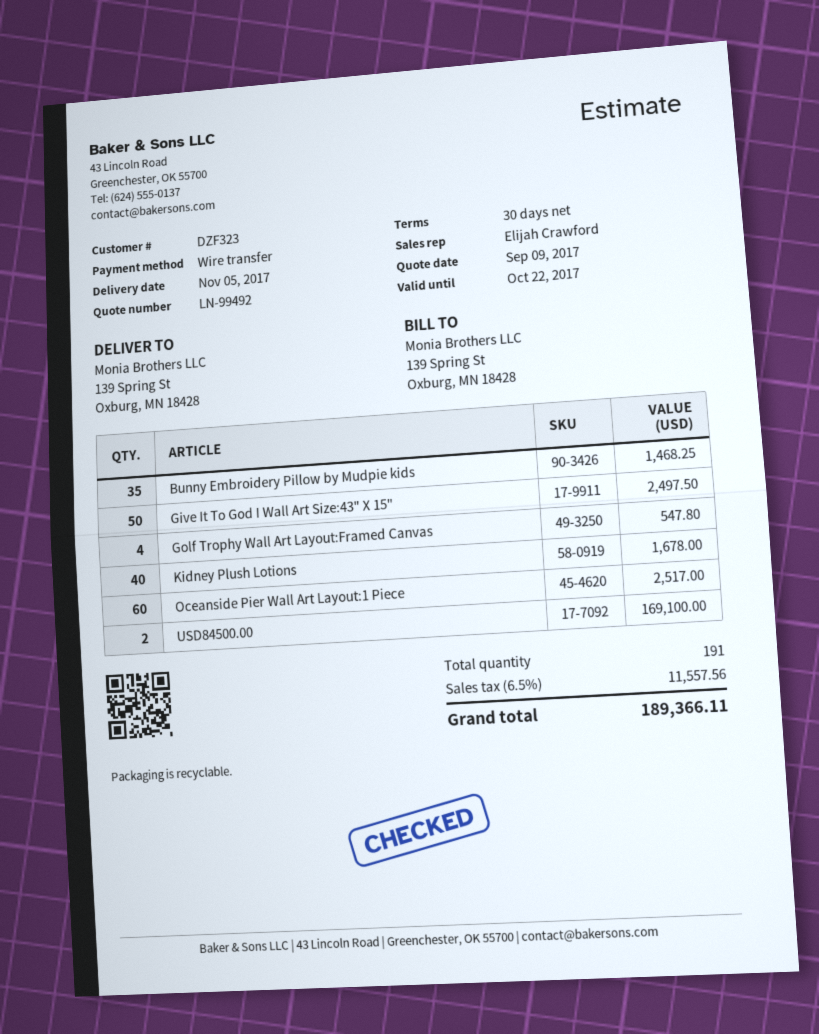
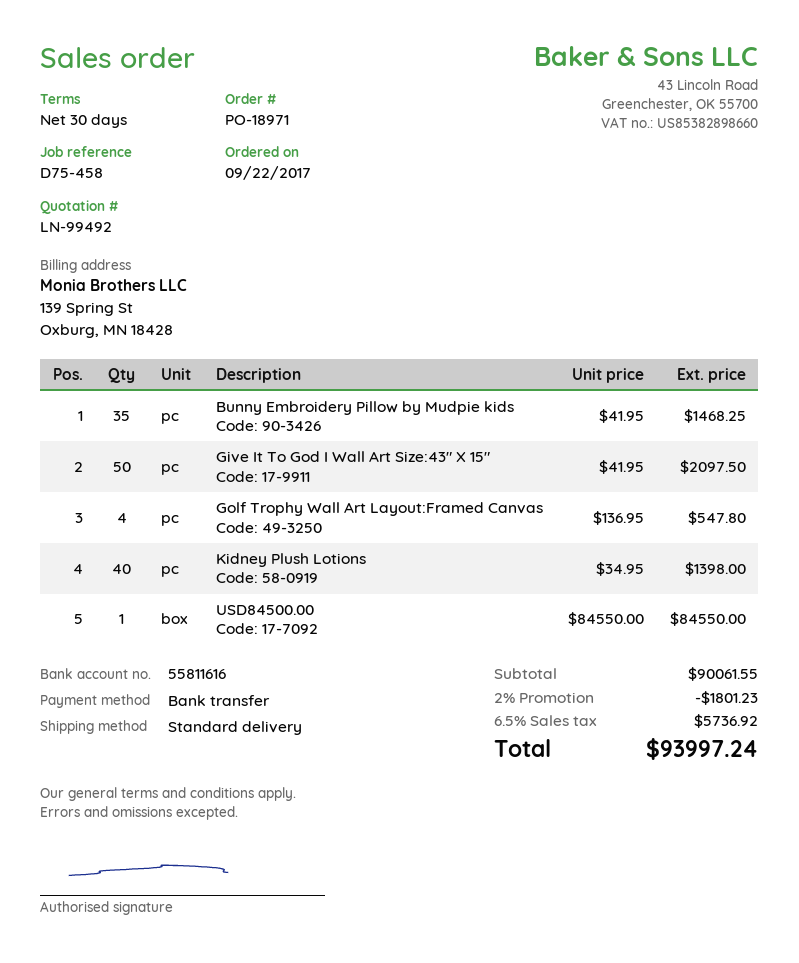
Give It To God I Wall Art Size:43" X 15": 50 for 2497.50 -> 50 for 2097.50
Kidney Plush Lotions: 40 for 1678.00 -> 40 for 1398.00
Oceanside Pier Wall Art Layout:1 Piece: 60 for 2517.00 -> none
USD84500.00: 2 for 169100.00 -> 1 for 84550.00
discount: none -> 2% = 1801.23
tax: 6.5% = 11557.56 -> 6.5% = 5736.92
total: 189366.11 -> 93997.24

